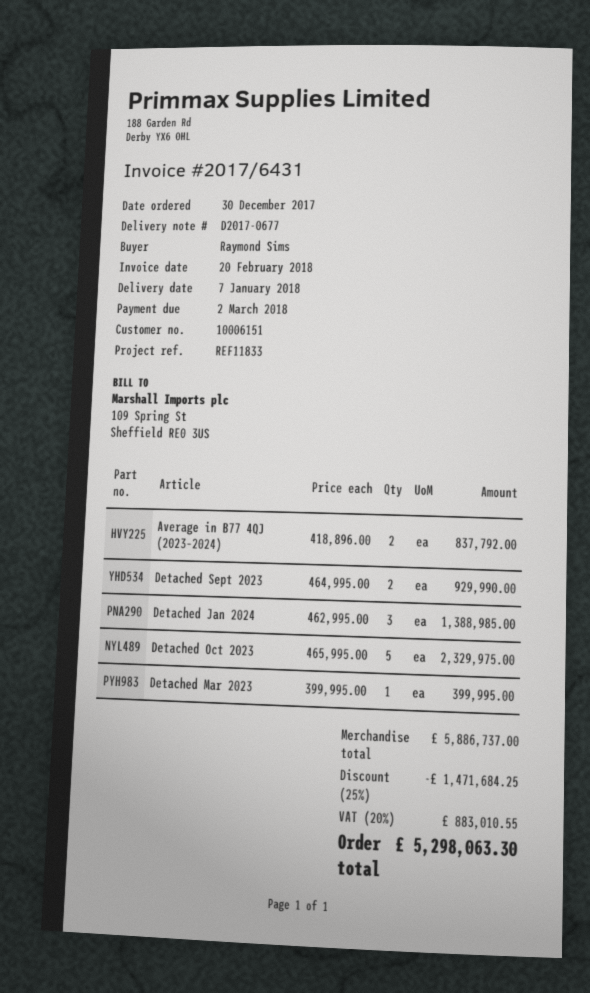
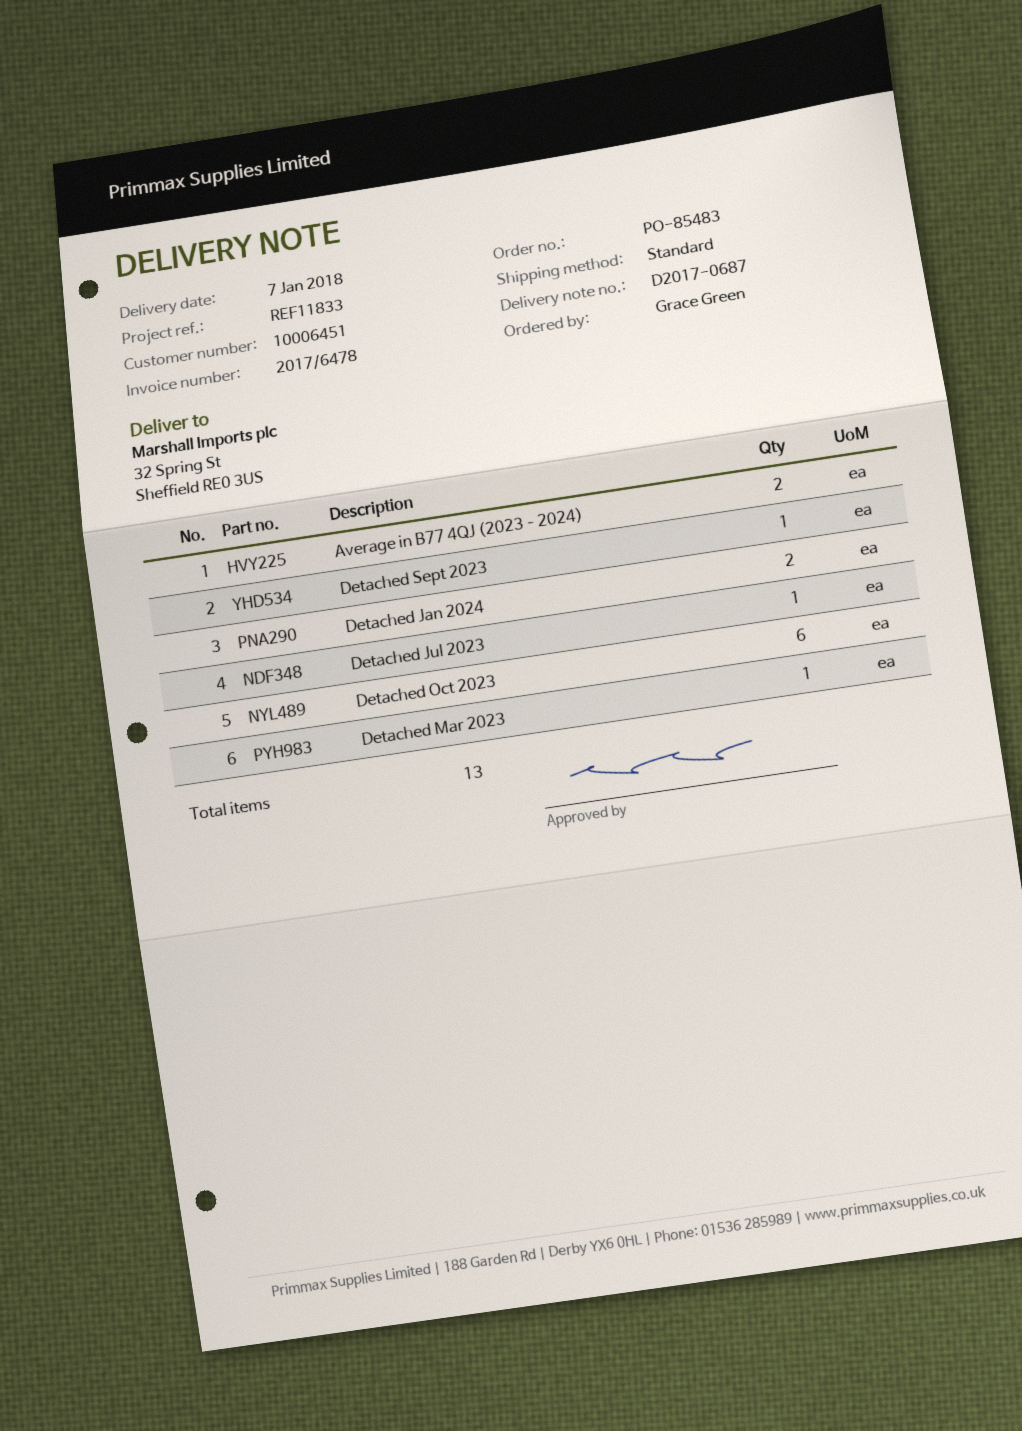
delivery note number: D2017-0677 -> D2017-0687
invoice number: 2017/6431 -> 2017/6478
customer number: 10006151 -> 10006451
ordered by: Raymond Sims -> Grace Green
Detached Sept 2023: 2 -> 1
Detached Jan 2024: 3 -> 2
Detached Oct 2023: 5 -> 6
Detached Jul 2023: none -> 1

